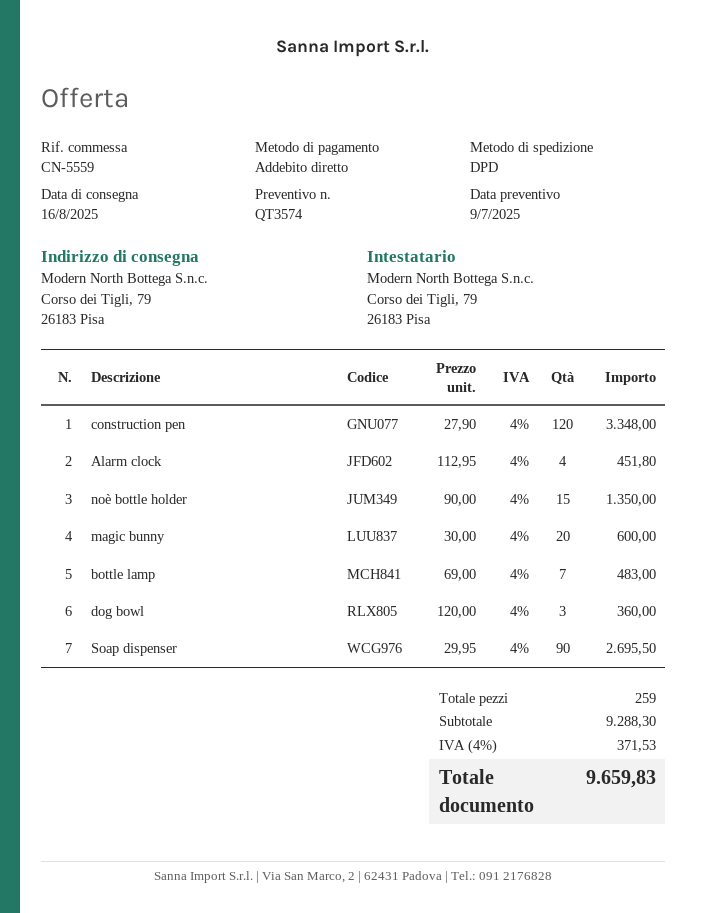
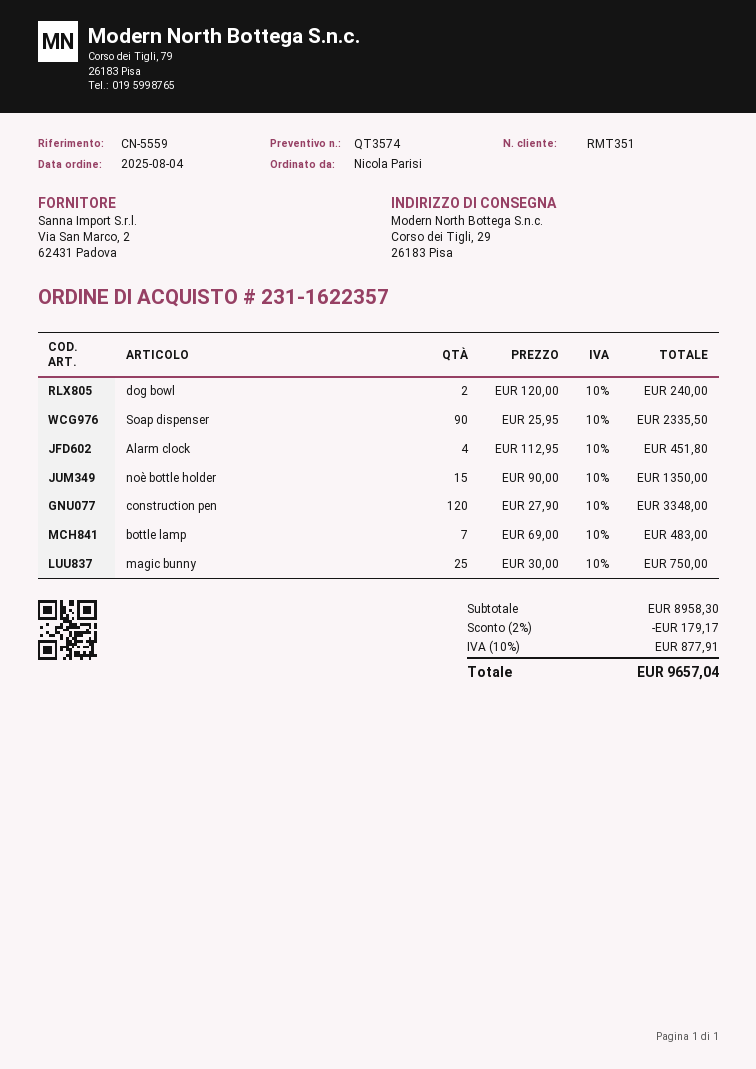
ship to: Corso dei Tigli, 79, 26183 Pisa -> Corso dei Tigli, 29, 26183 Pisa
magic bunny: 20 x 30.00 = 600.00 -> 25 x 30.00 = 750.00
dog bowl: 3 x 120.00 = 360.00 -> 2 x 120.00 = 240.00
Soap dispenser: 90 x 29.95 = 2695.50 -> 90 x 25.95 = 2335.50
subtotal: 9288.30 -> 8958.30
discount: none -> 2% = 179.17
tax: 4% = 371.53 -> 10% = 877.91
total: 9659.83 -> 9657.04

